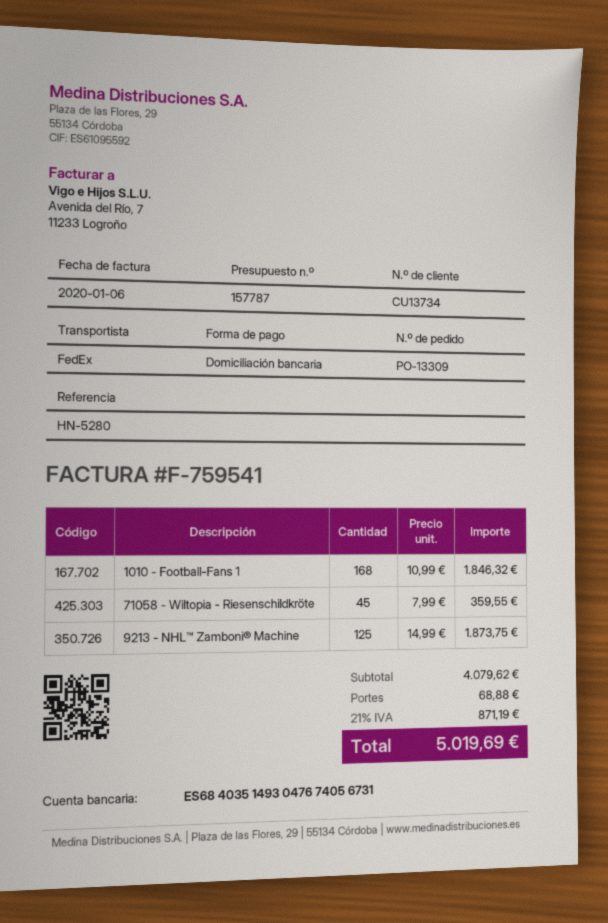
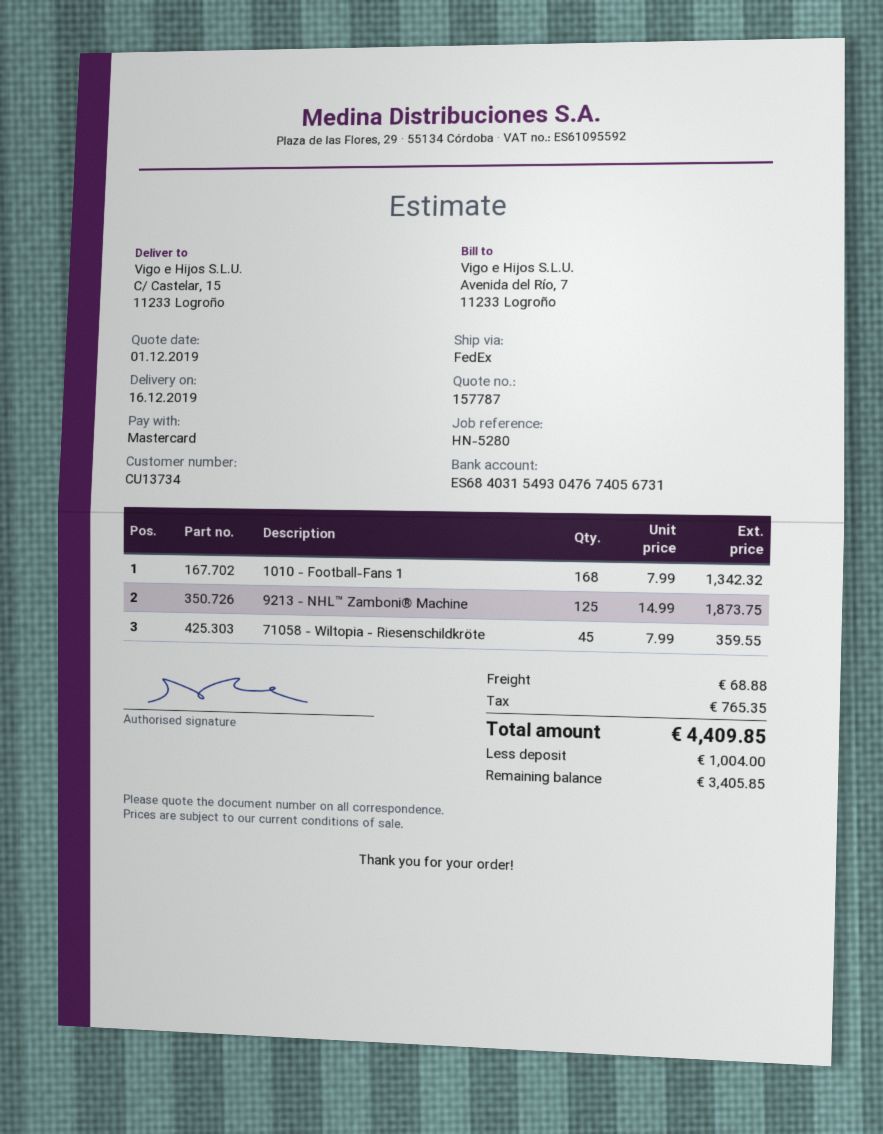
payment method: direct debit -> Mastercard
bank account: ES6840351493047674056731 -> ES6840315493047674056731
1010 - Football-Fans 1: 168 x 10.99 = 1846.32 -> 168 x 7.99 = 1342.32
tax: 871.19 -> 765.35
total: 5019.69 -> 4409.85

